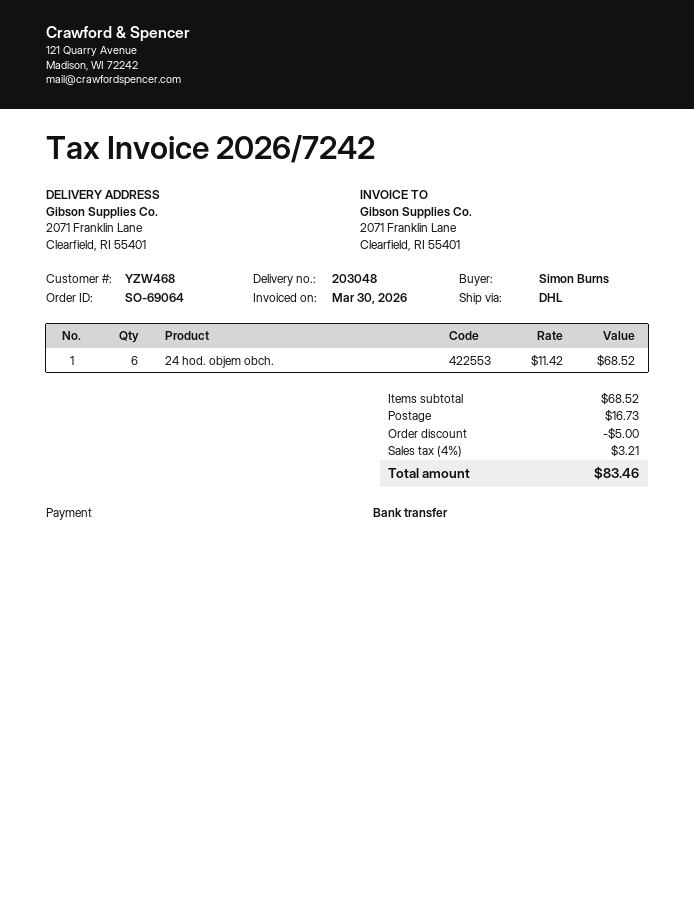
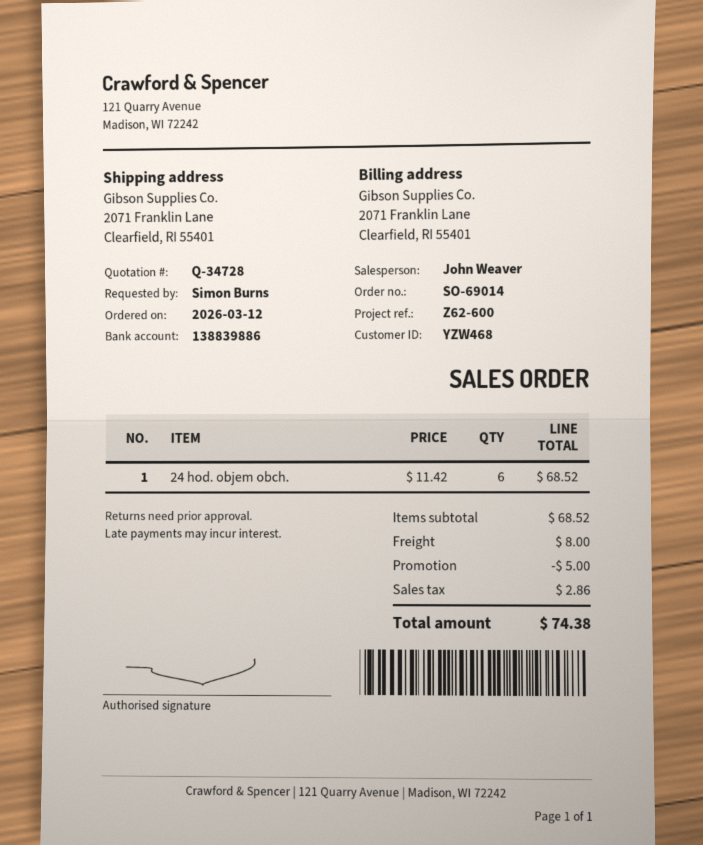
order number: SO-69064 -> SO-69014
shipping: 16.73 -> 8.00
tax: 3.21 -> 2.86
total: 83.46 -> 74.38

